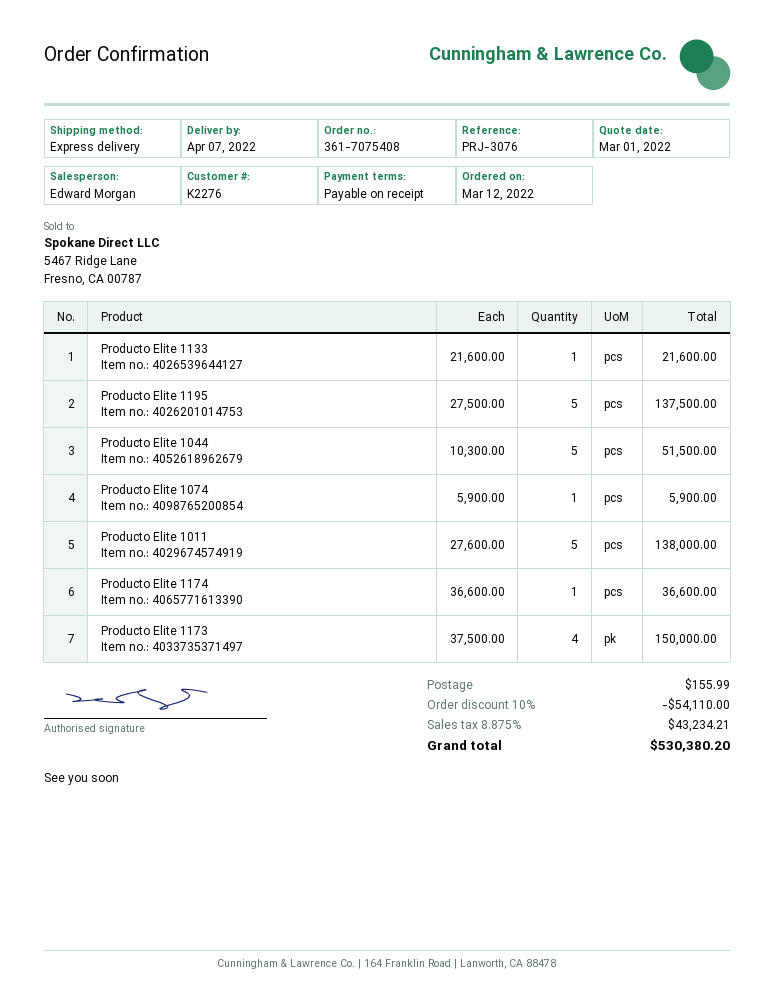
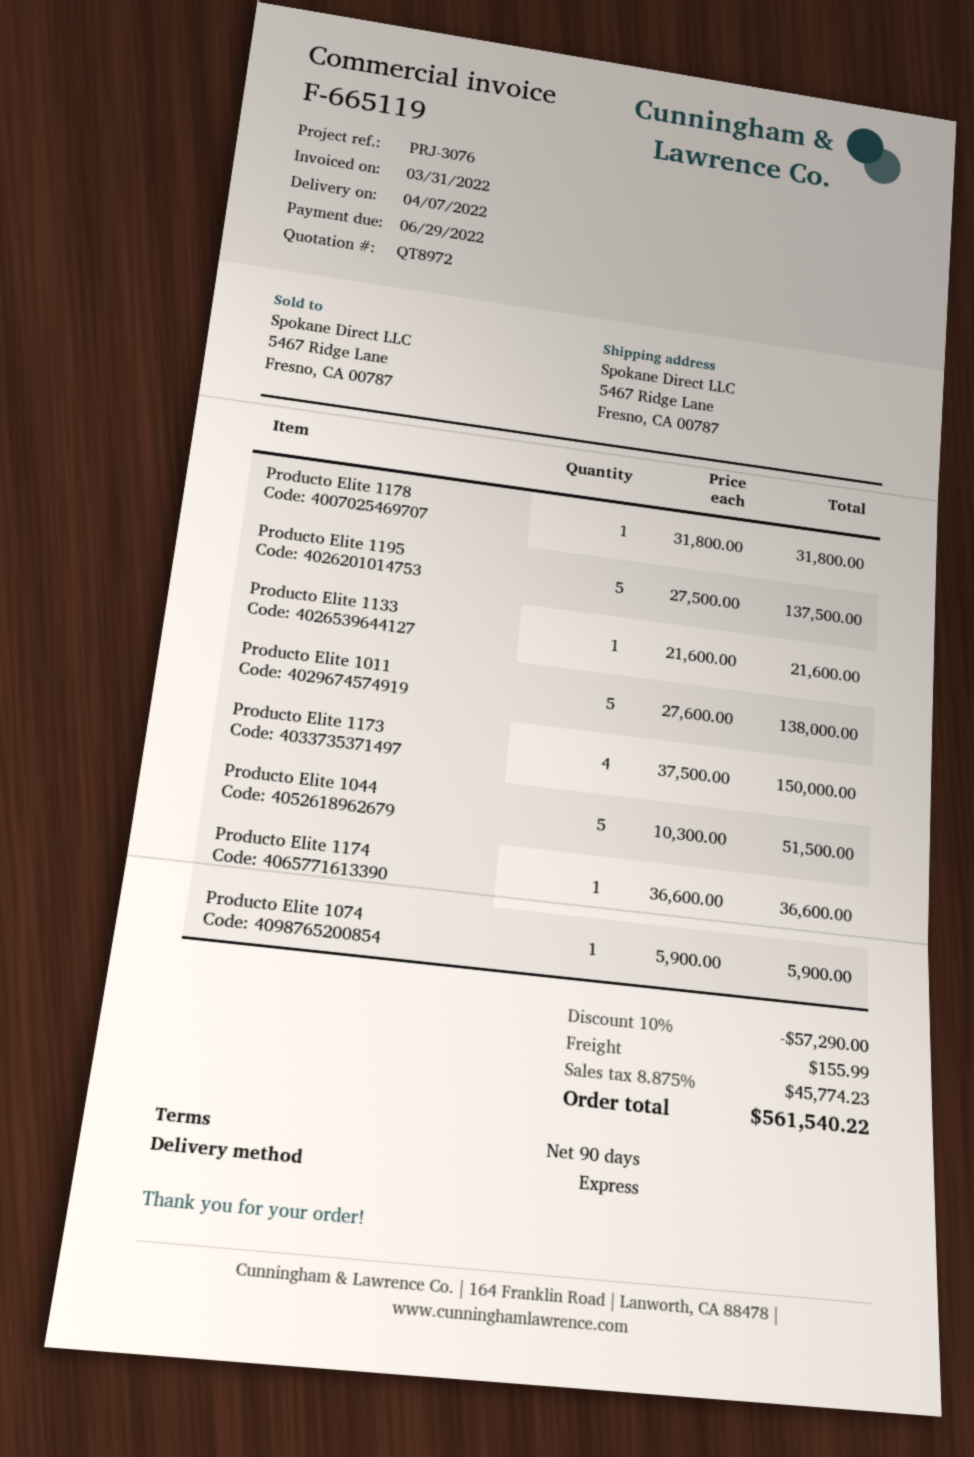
payment terms: on receipt -> 90 days
Producto Elite 1178: none -> 1 x 31800.00 = 31800.00
discount: 10% = 54110.00 -> 10% = 57290.00
tax: 8.875% = 43234.21 -> 8.875% = 45774.23
total: 530380.20 -> 561540.22

